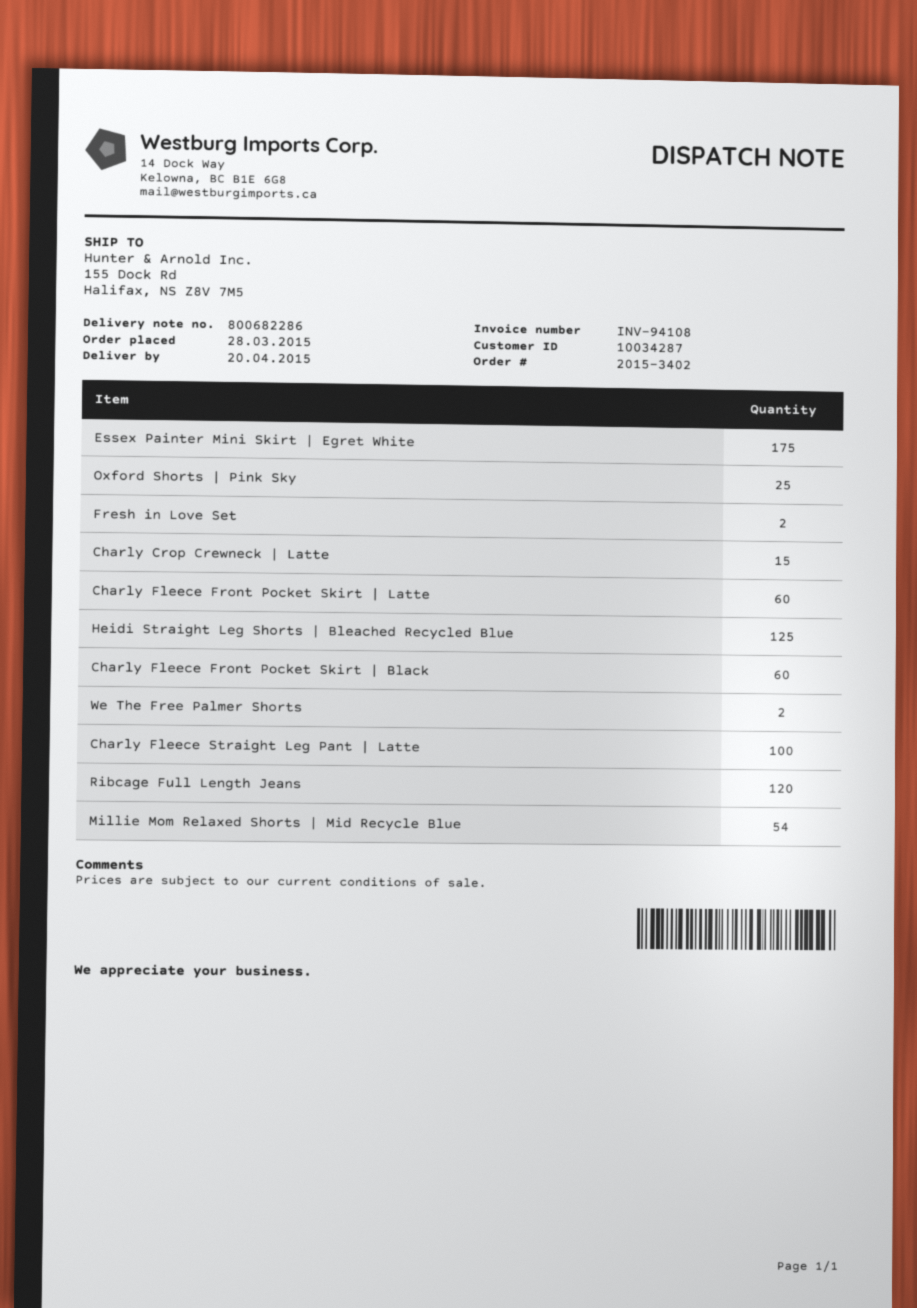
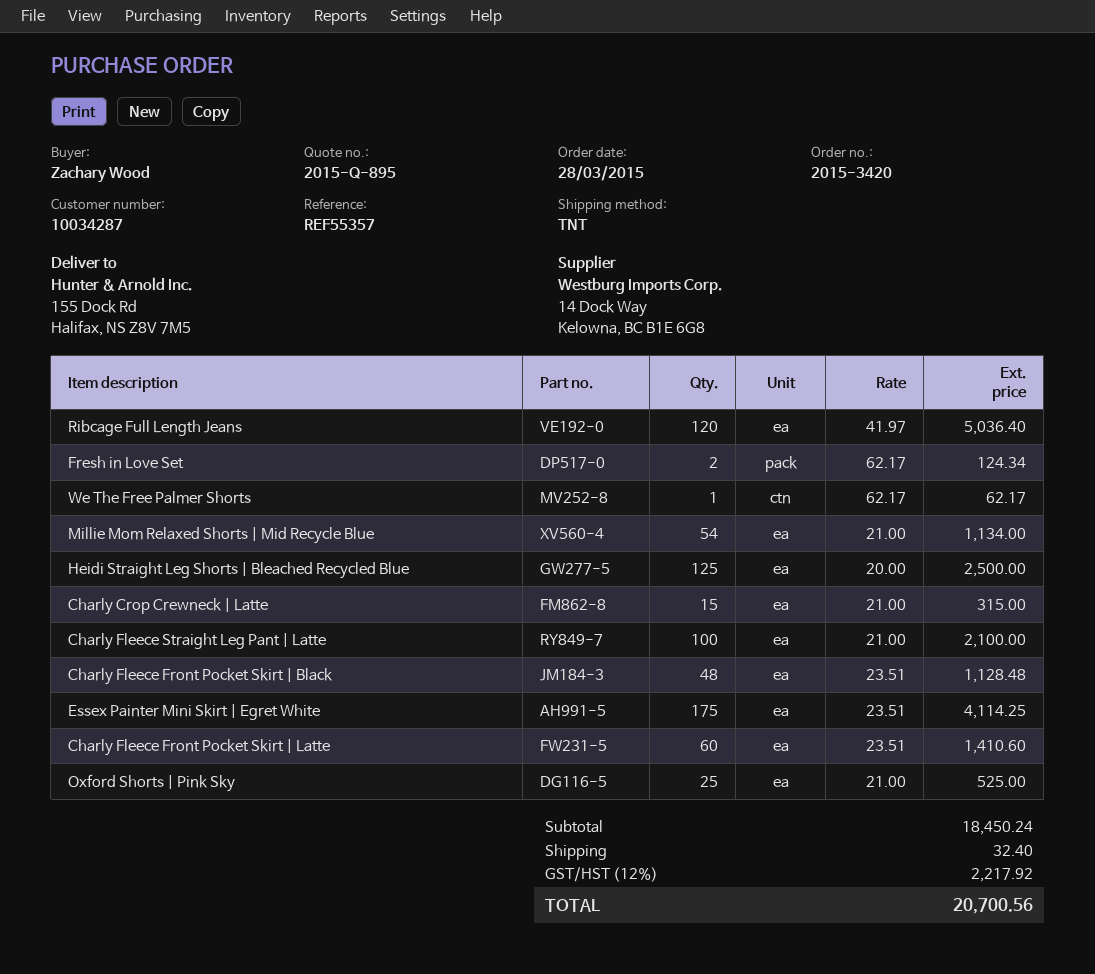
order number: 2015-3402 -> 2015-3420
Charly Fleece Front Pocket Skirt | Black: 60 -> 48
We The Free Palmer Shorts: 2 -> 1

